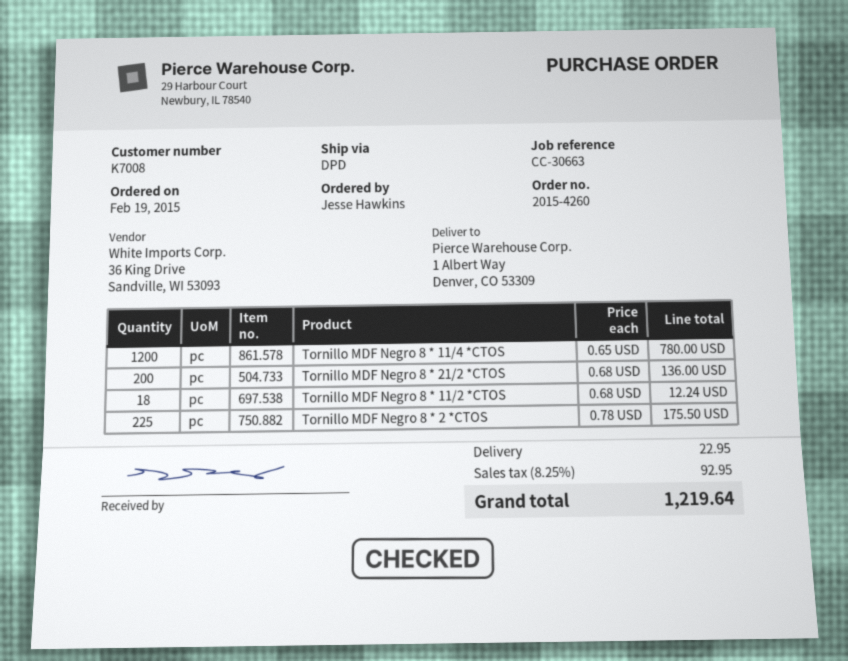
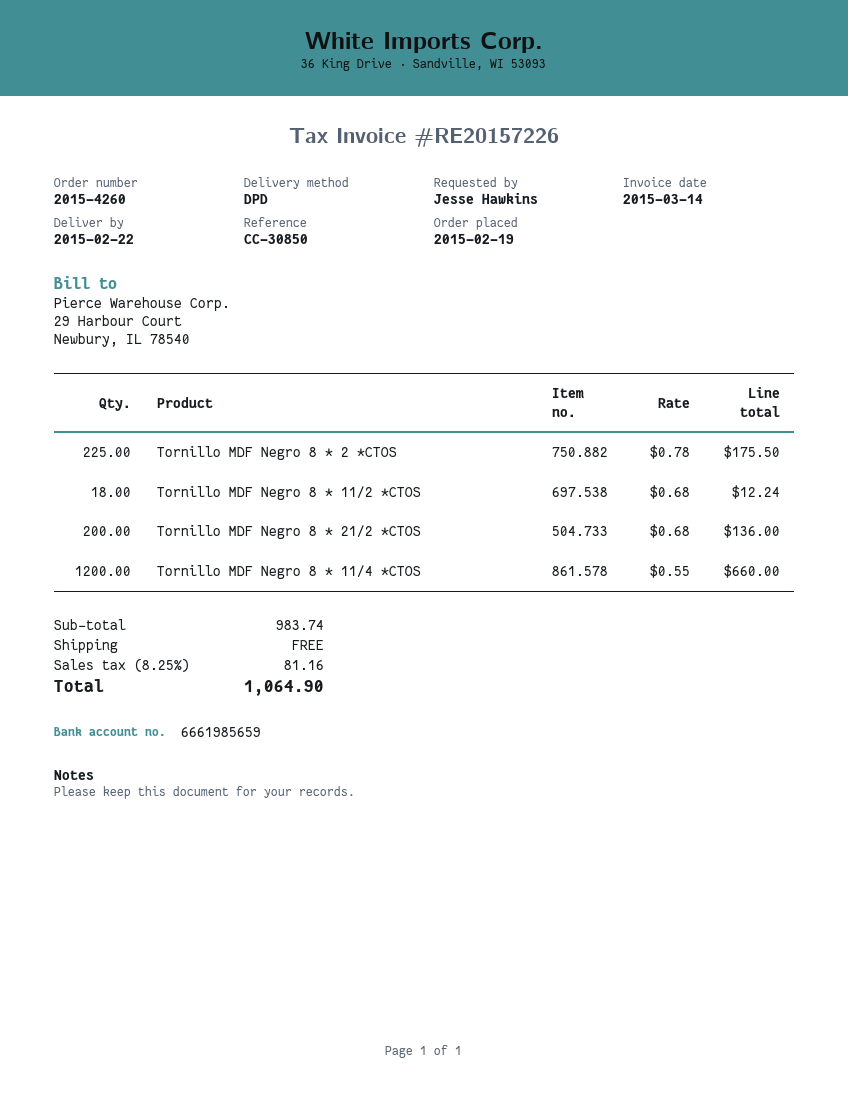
reference: CC-30663 -> CC-30850
Tornillo MDF Negro 8 * 11/4 *CTOS: 1200 x 0.65 = 780.00 -> 1200 x 0.55 = 660.00
shipping: 22.95 -> 0.00
tax: 8.25% = 92.95 -> 8.25% = 81.16
total: 1219.64 -> 1064.90

